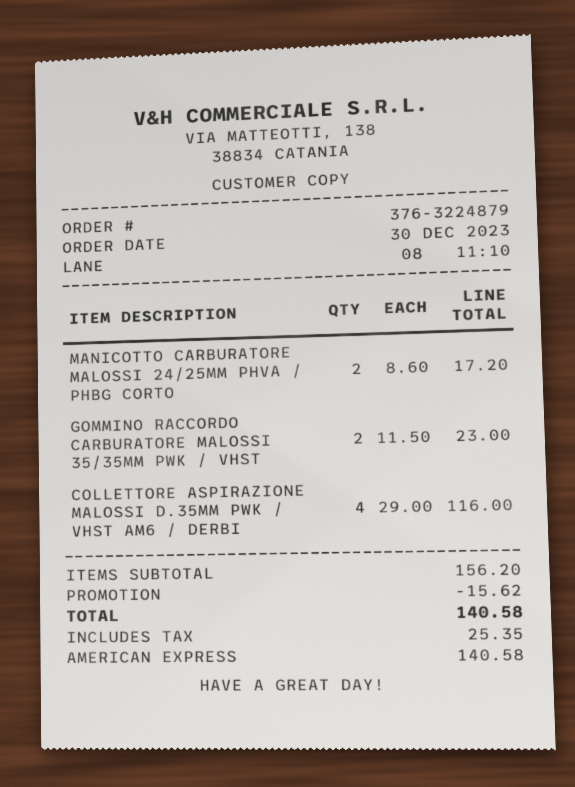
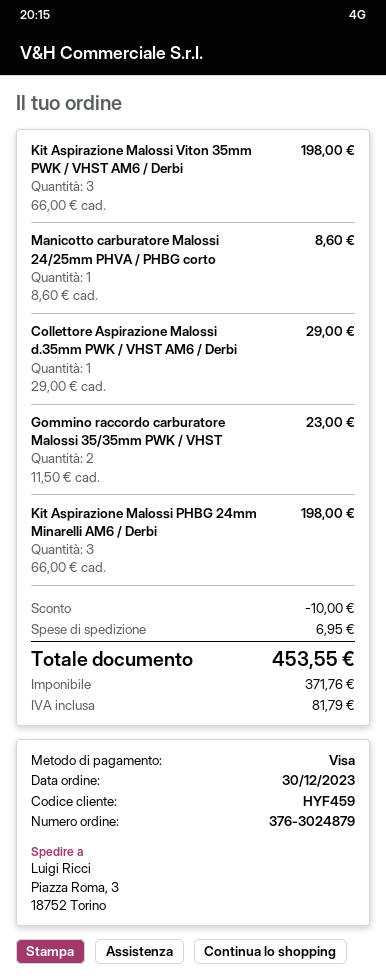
order number: 376-3224879 -> 376-3024879
payment method: American Express -> Visa
MANICOTTO CARBURATORE MALOSSI 24/25MM PHVA / PHBG CORTO: 2 x 8.60 = 17.20 -> 1 x 8.60 = 8.60
COLLETTORE ASPIRAZIONE MALOSSI D.35MM PWK / VHST AM6 / DERBI: 4 x 29.00 = 116.00 -> 1 x 29.00 = 29.00
Kit Aspirazione Malossi Viton 35mm PWK / VHST AM6 / Derbi: none -> 3 x 66.00 = 198.00
Kit Aspirazione Malossi PHBG 24mm Minarelli AM6 / Derbi: none -> 3 x 66.00 = 198.00
discount: 15.62 -> 10.00
shipping: none -> 6.95
tax: 25.35 -> 81.79
total: 140.58 -> 453.55

